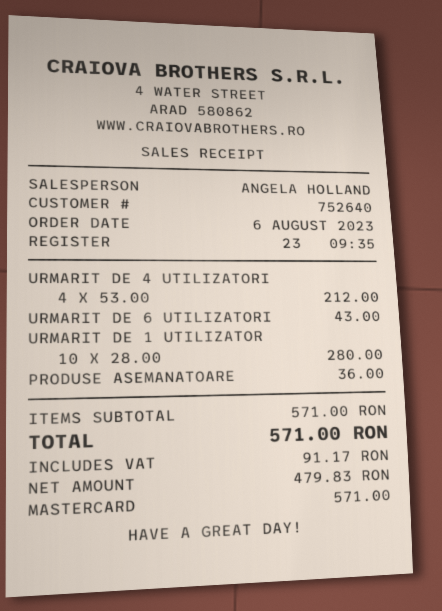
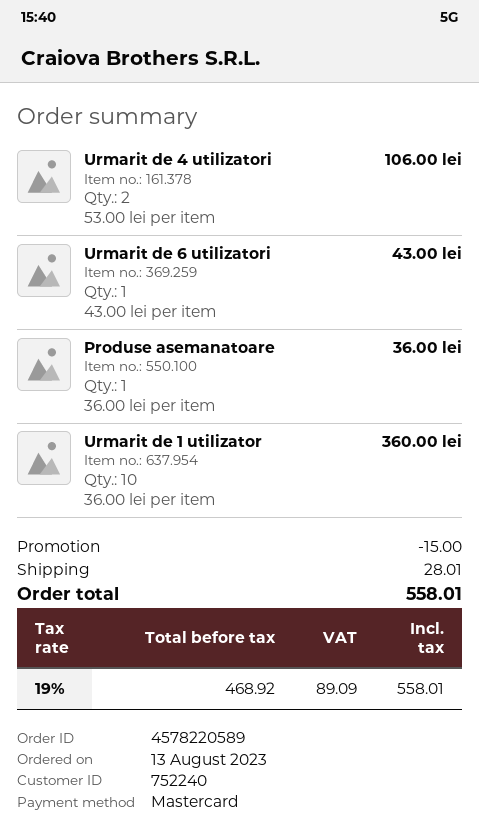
order date: 2023-08-06 -> 2023-08-13
customer number: 752640 -> 752240
URMARIT DE 4 UTILIZATORI: 4 x 53.00 = 212.00 -> 2 x 53.00 = 106.00
URMARIT DE 1 UTILIZATOR: 10 x 28.00 = 280.00 -> 10 x 36.00 = 360.00
discount: none -> 15.00
shipping: none -> 28.01
net: 479.83 -> 468.92
tax: 91.17 -> 89.09
total: 571.00 -> 558.01

